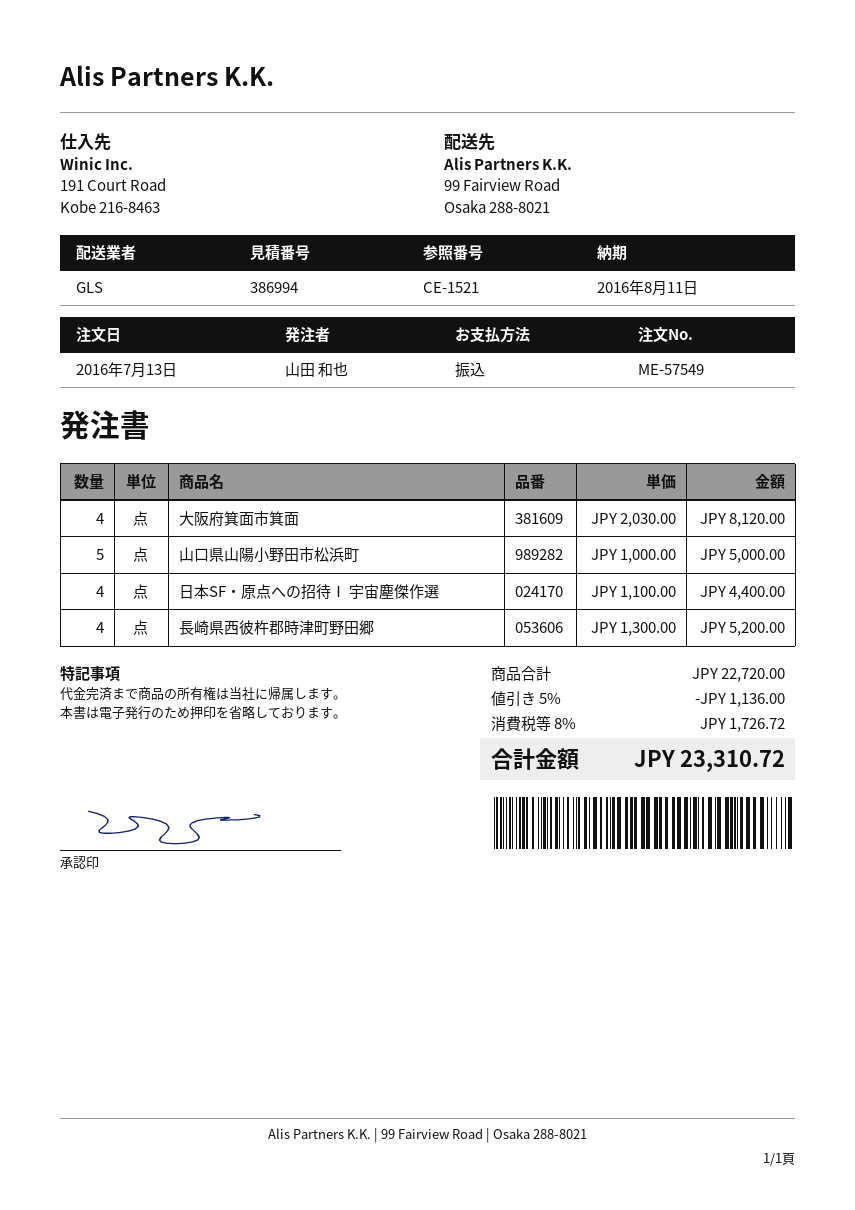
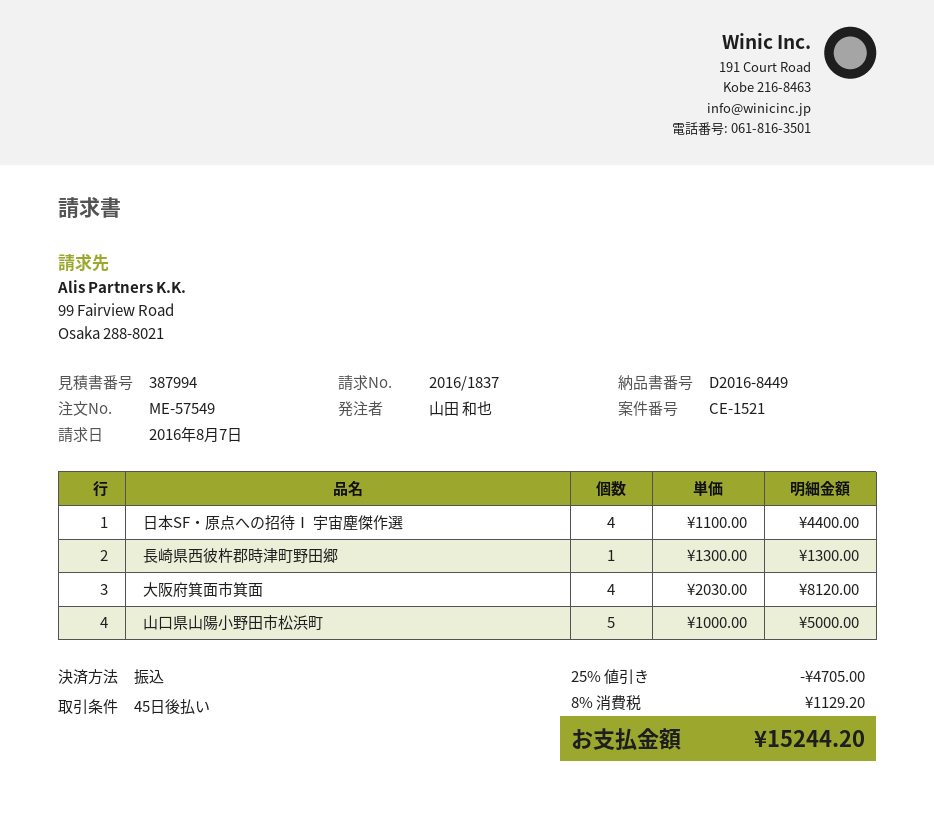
quote number: 386994 -> 387994
長崎県西彼杵郡時津町野田郷: 4 x 1300.00 = 5200.00 -> 1 x 1300.00 = 1300.00
discount: 5% = 1136.00 -> 25% = 4705.00
tax: 8% = 1726.72 -> 8% = 1129.20
total: 23310.72 -> 15244.20

